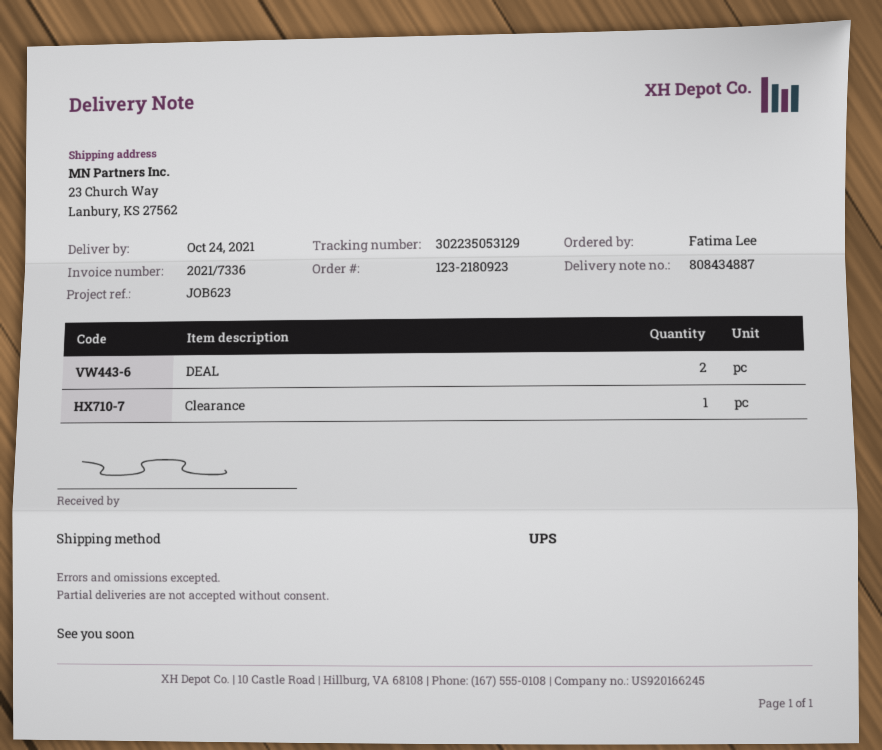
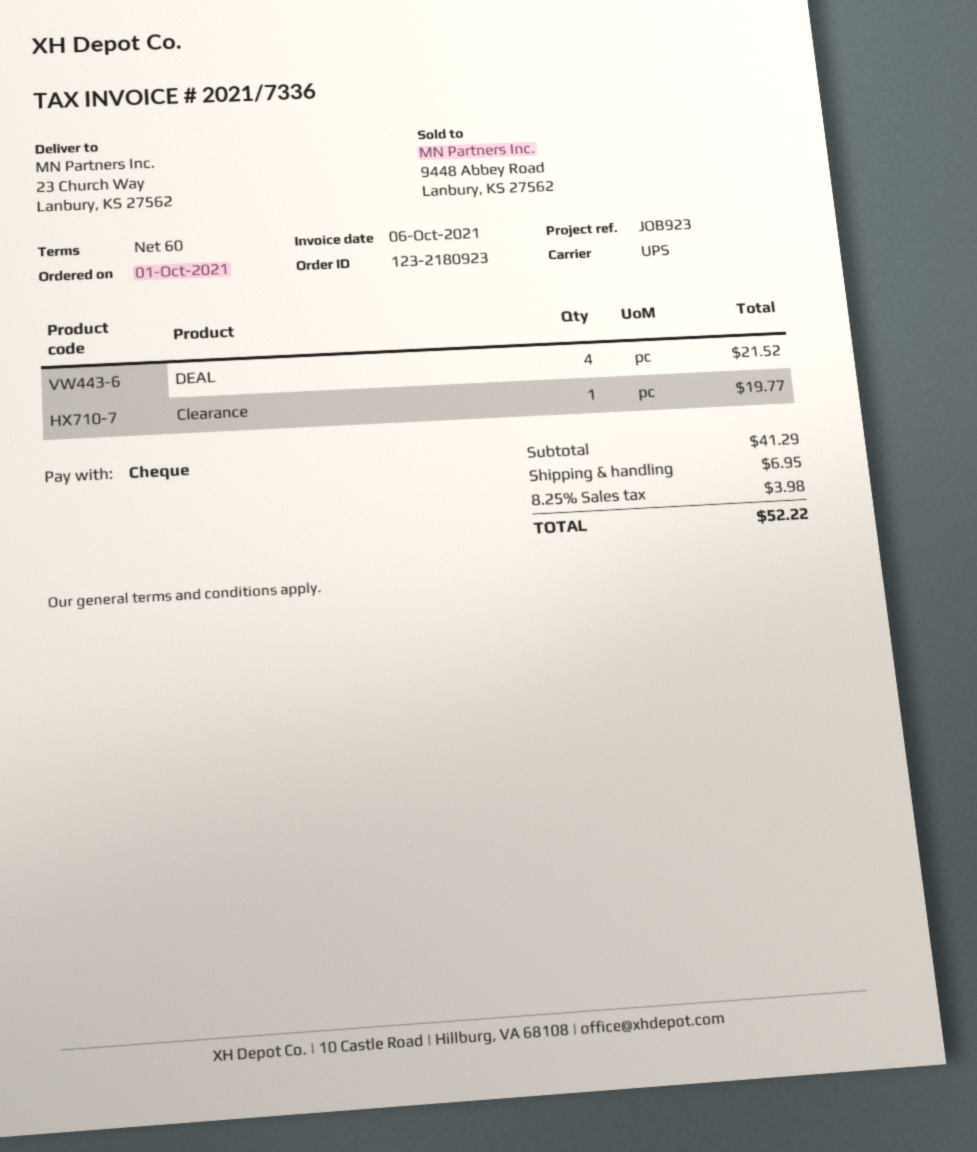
reference: JOB623 -> JOB923
DEAL: 2 -> 4

